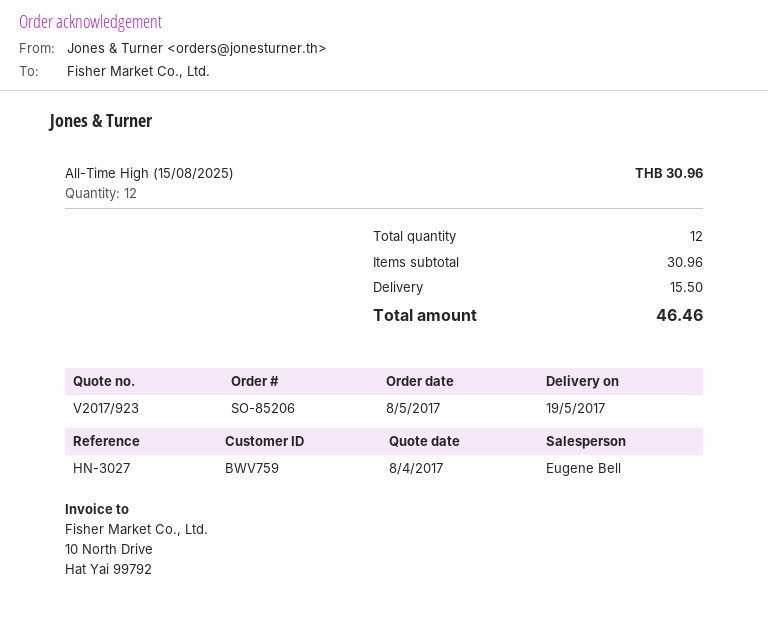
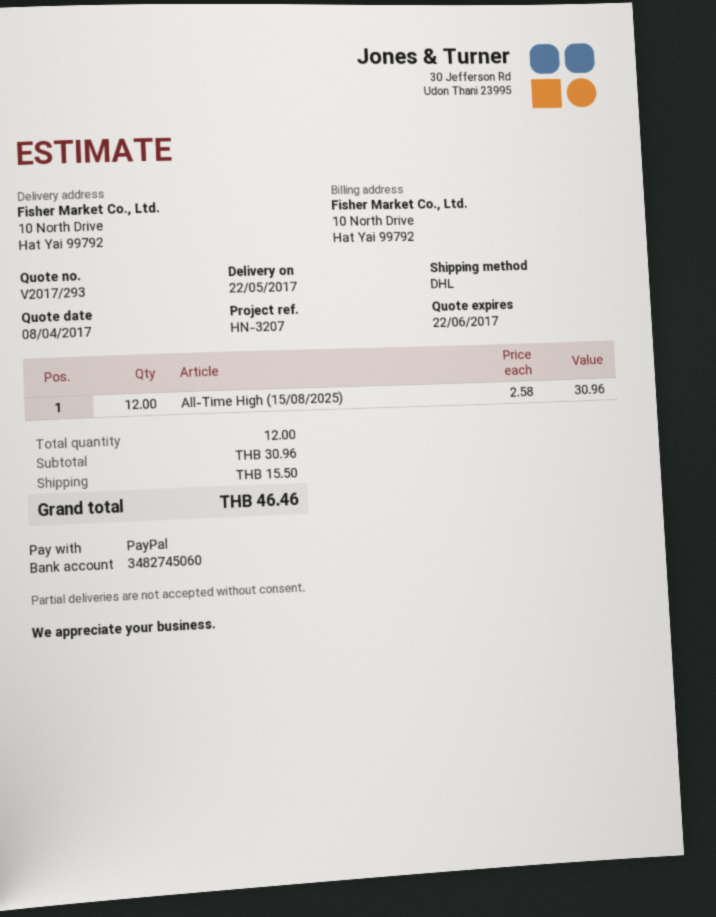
quote number: V2017/923 -> V2017/293
delivery date: 2017-05-19 -> 2017-05-22
reference: HN-3027 -> HN-3207

